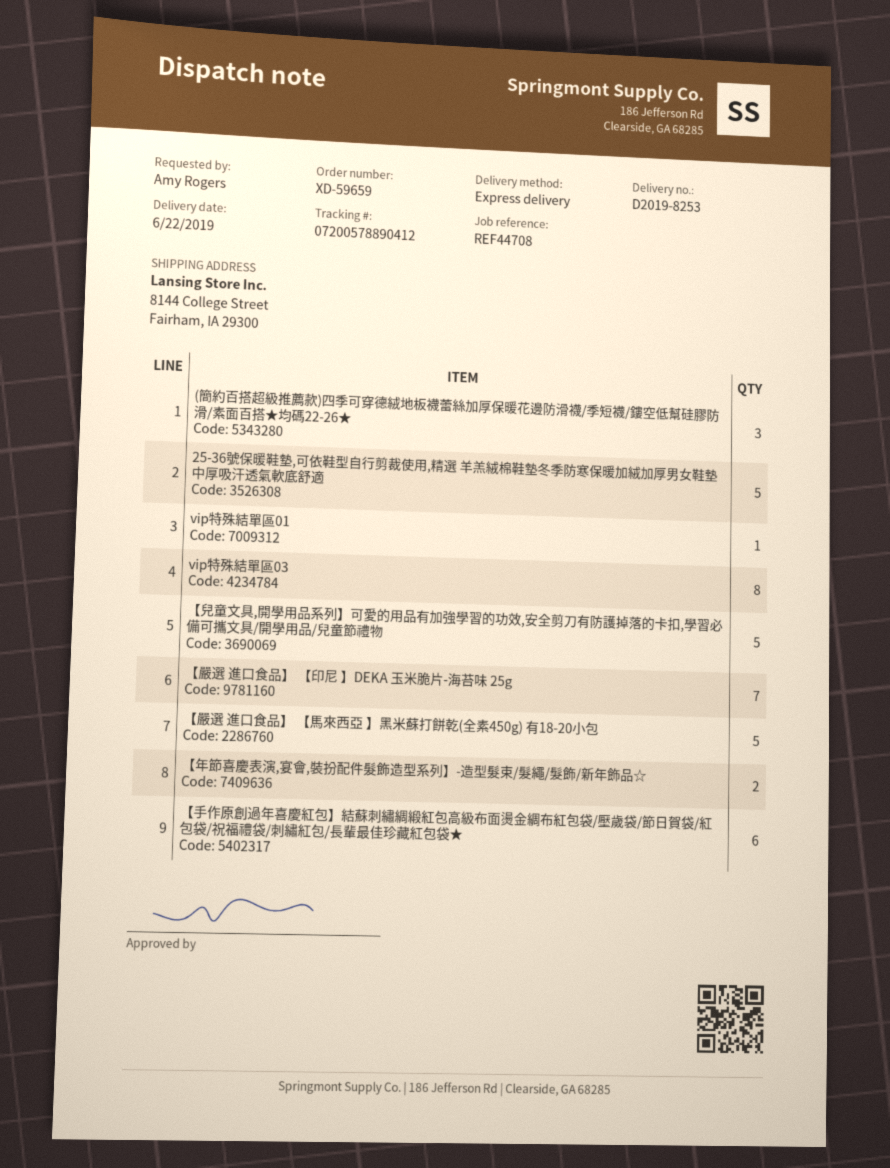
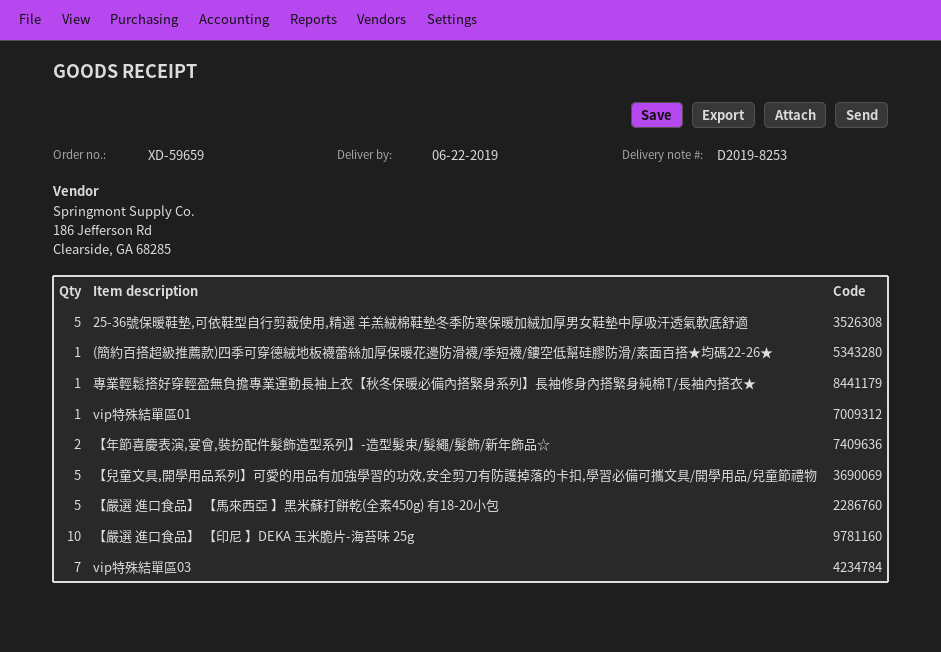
(簡約百搭超級推薦款)四季可穿德絨地板襪蕾絲加厚保暖花邊防滑襪/季短襪/鏤空低幫硅膠防滑/素面百搭★均碼22-26★: 3 -> 1
vip特殊結單區03: 8 -> 7
【嚴選 進口食品】 【印尼 】DEKA 玉米脆片-海苔味 25g: 7 -> 10
【手作原創過年喜慶紅包】結蘇刺繡綢緞紅包高級布面燙金綢布紅包袋/壓歲袋/節日賀袋/紅包袋/祝福禮袋/刺繡紅包/長輩最佳珍藏紅包袋★: 6 -> none
專業輕鬆搭好穿輕盈無負擔專業運動長袖上衣【秋冬保暖必備內搭緊身系列】長袖修身內搭緊身純棉T/長袖內搭衣★: none -> 1

